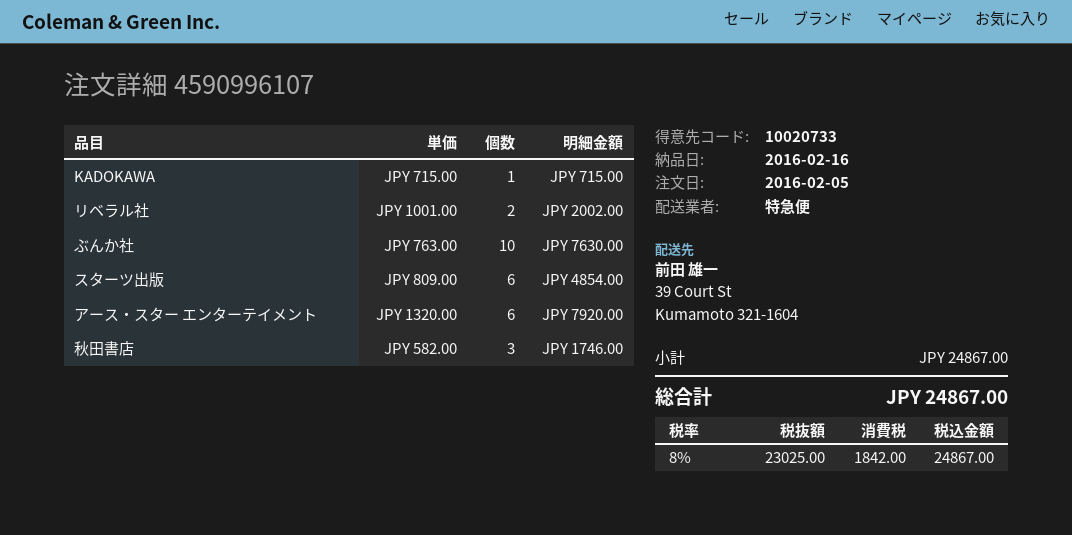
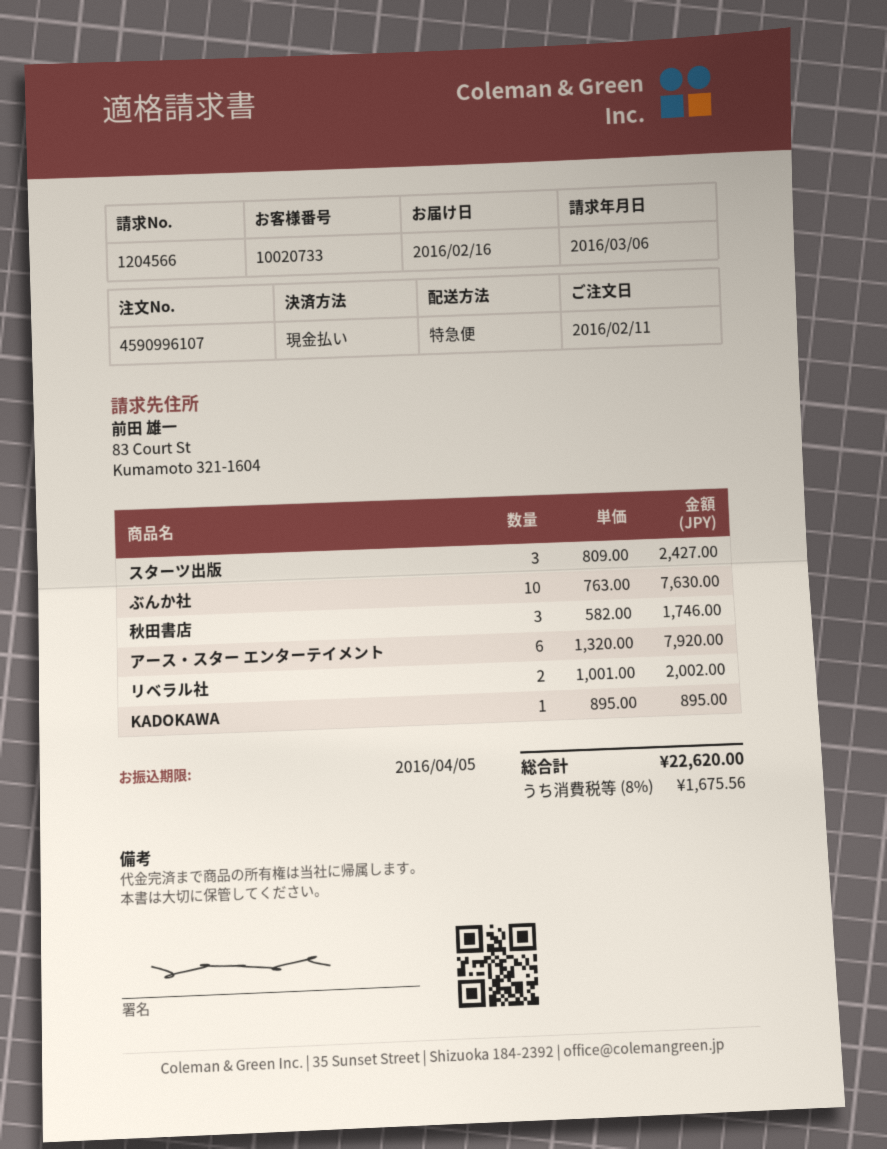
order date: 2016-02-05 -> 2016-02-11
KADOKAWA: 1 x 715.00 = 715.00 -> 1 x 895.00 = 895.00
スターツ出版: 6 x 809.00 = 4854.00 -> 3 x 809.00 = 2427.00
tax: 8% = 1842.00 -> 8% = 1675.56
total: 24867.00 -> 22620.00

